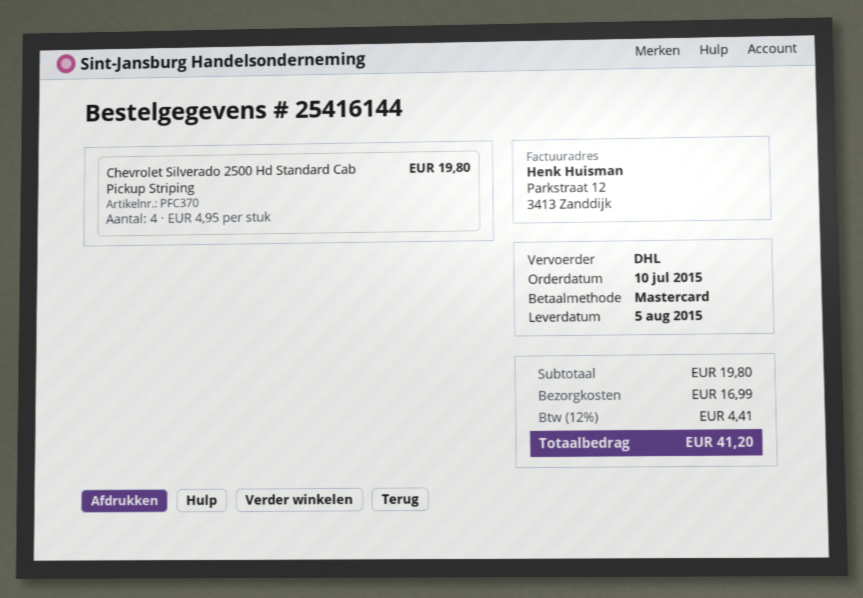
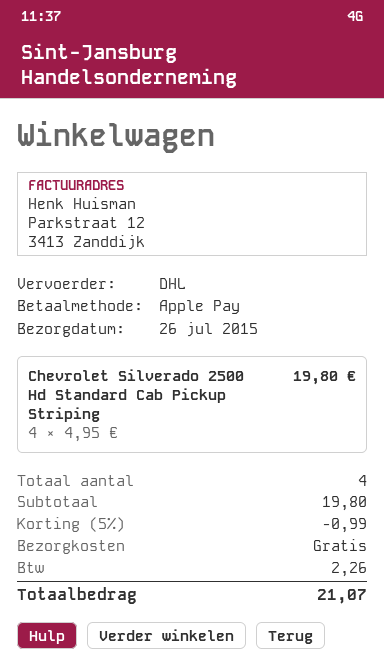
delivery date: 2015-08-05 -> 2015-07-26
payment method: Mastercard -> Apple Pay
discount: none -> 5% = 0.99
shipping: 16.99 -> 0.00
tax: 4.41 -> 2.26
total: 41.20 -> 21.07

